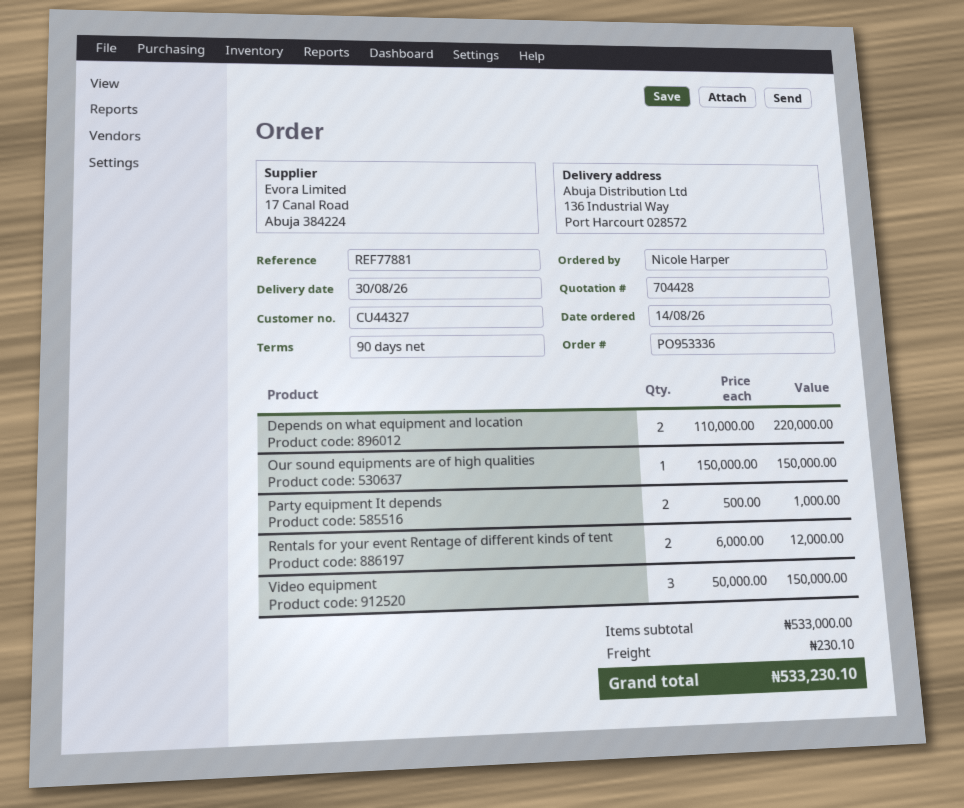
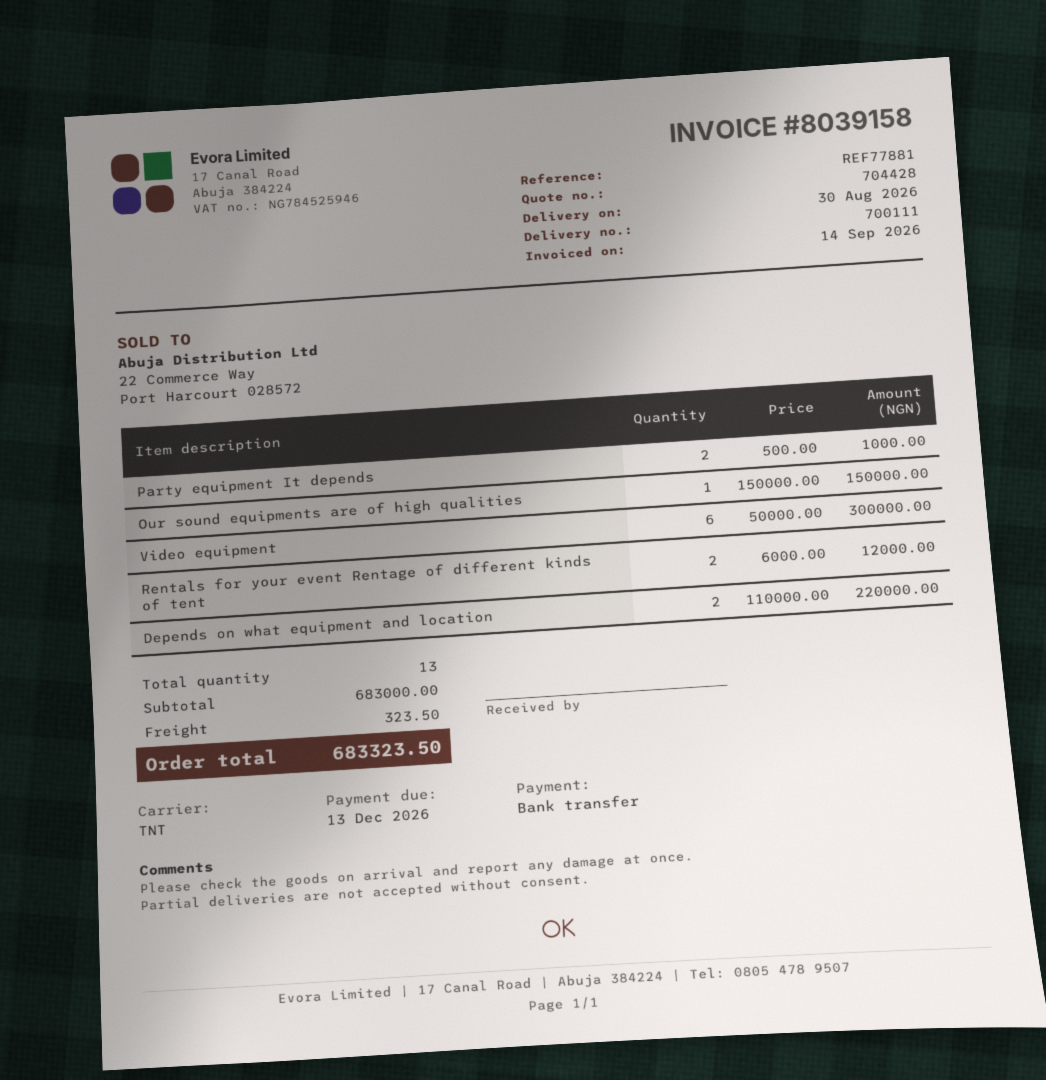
Video equipment: 3 x 50000.00 = 150000.00 -> 6 x 50000.00 = 300000.00
subtotal: 533000.00 -> 683000.00
shipping: 230.10 -> 323.50
total: 533230.10 -> 683323.50

